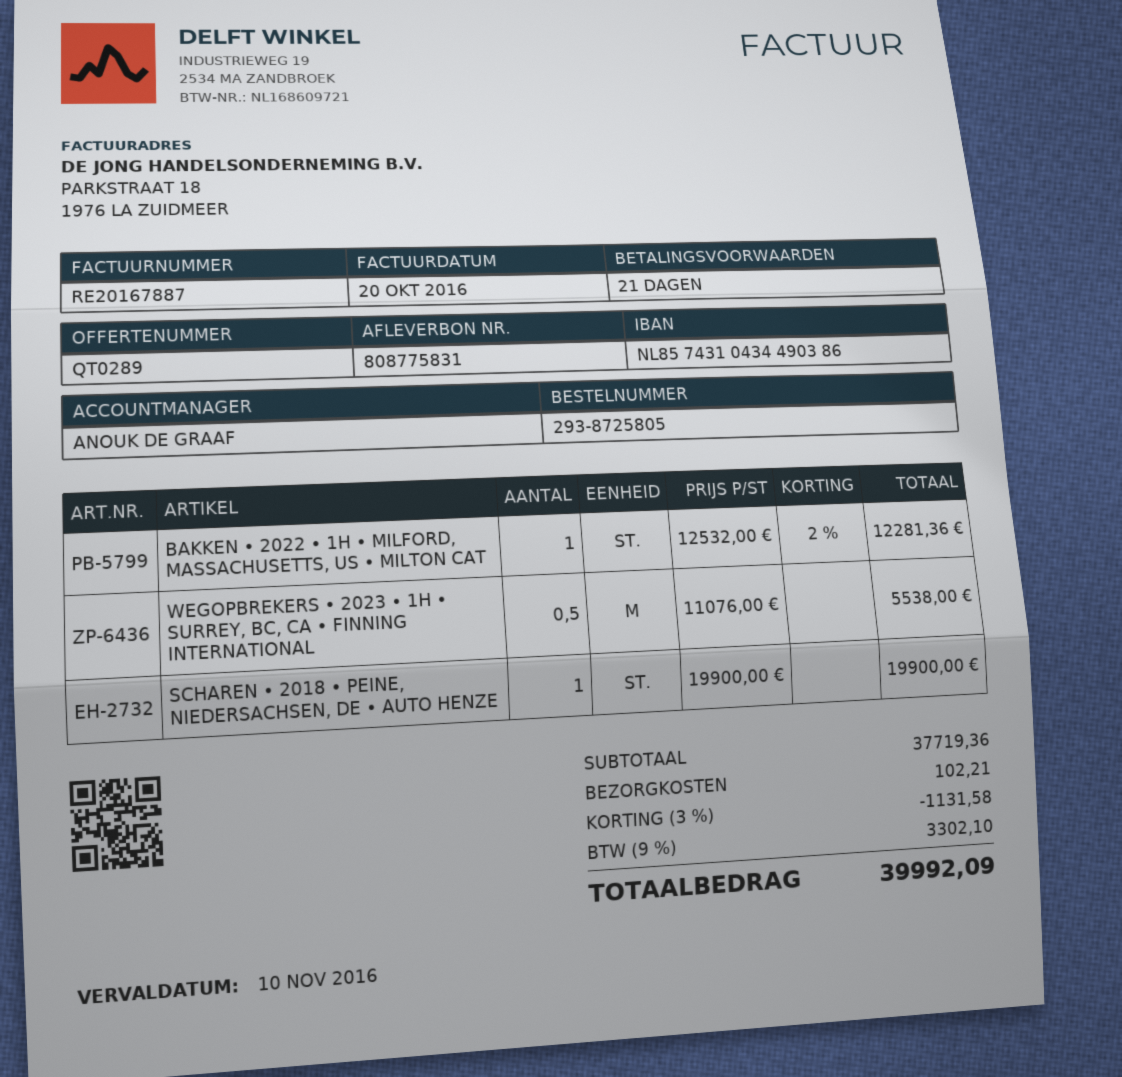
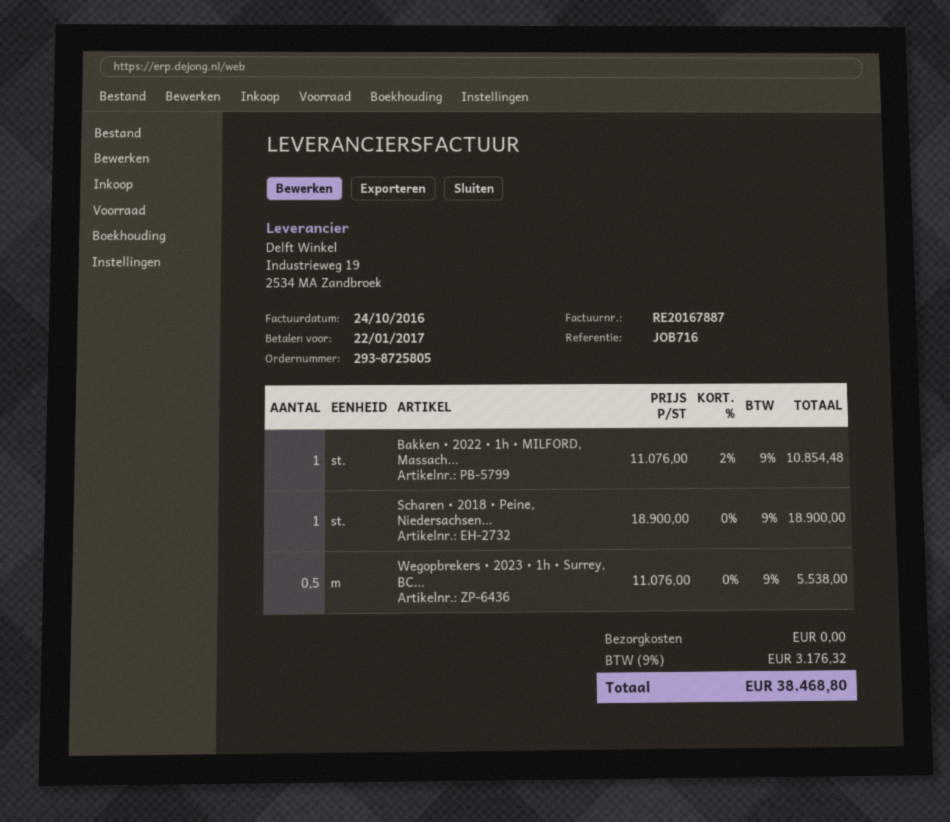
invoice date: 2016-10-20 -> 2016-10-24
due date: 2016-11-10 -> 2017-01-22
BAKKEN • 2022 • 1H • MILFORD, MASSACHUSETTS, US • MILTON CAT: 1 x 12532.00 - 2% = 12281.36 -> 1 x 11076.00 - 2% = 10854.48
SCHAREN • 2018 • PEINE, NIEDERSACHSEN, DE • AUTO HENZE: 1 x 19900.00 = 19900.00 -> 1 x 18900.00 = 18900.00
discount: 3% = 1131.58 -> none
shipping: 102.21 -> 0.00
tax: 9% = 3302.10 -> 9% = 3176.32
total: 39992.09 -> 38468.80

